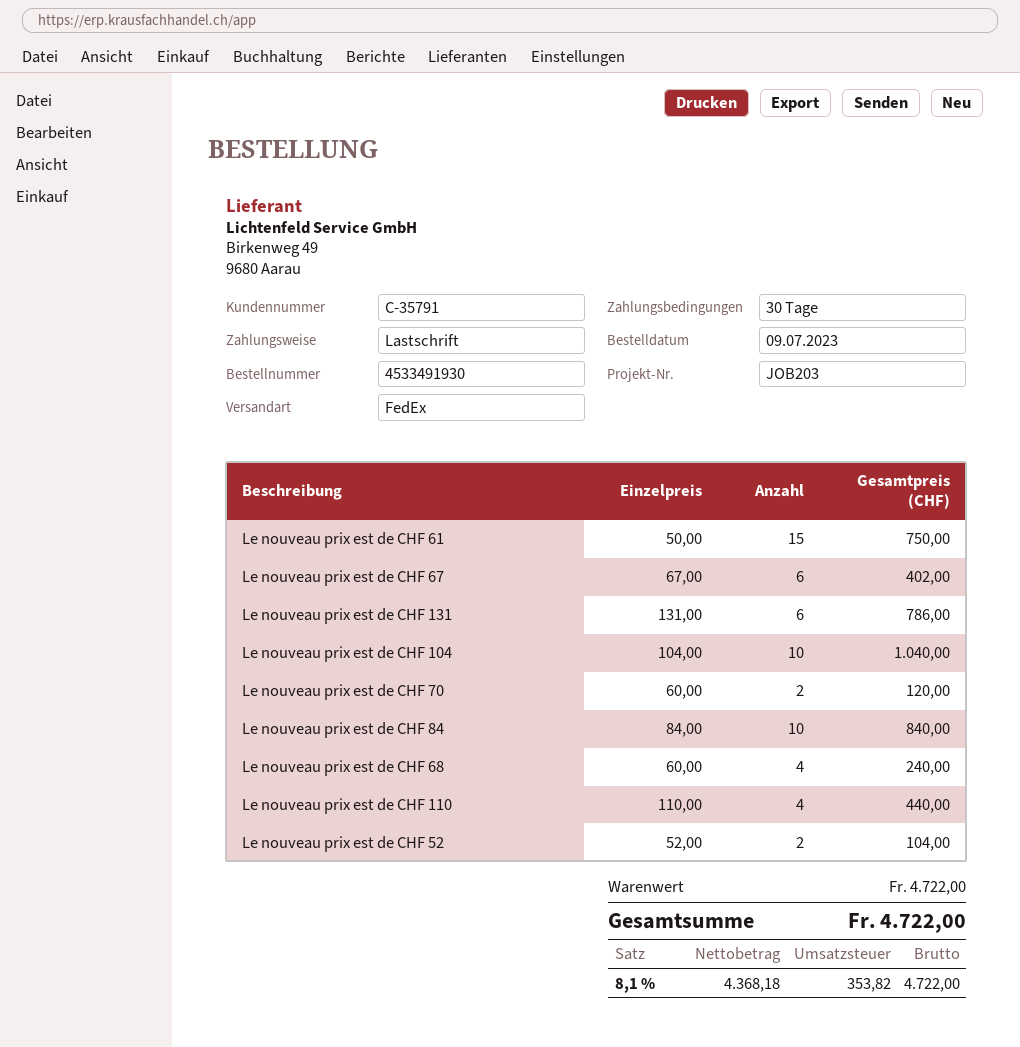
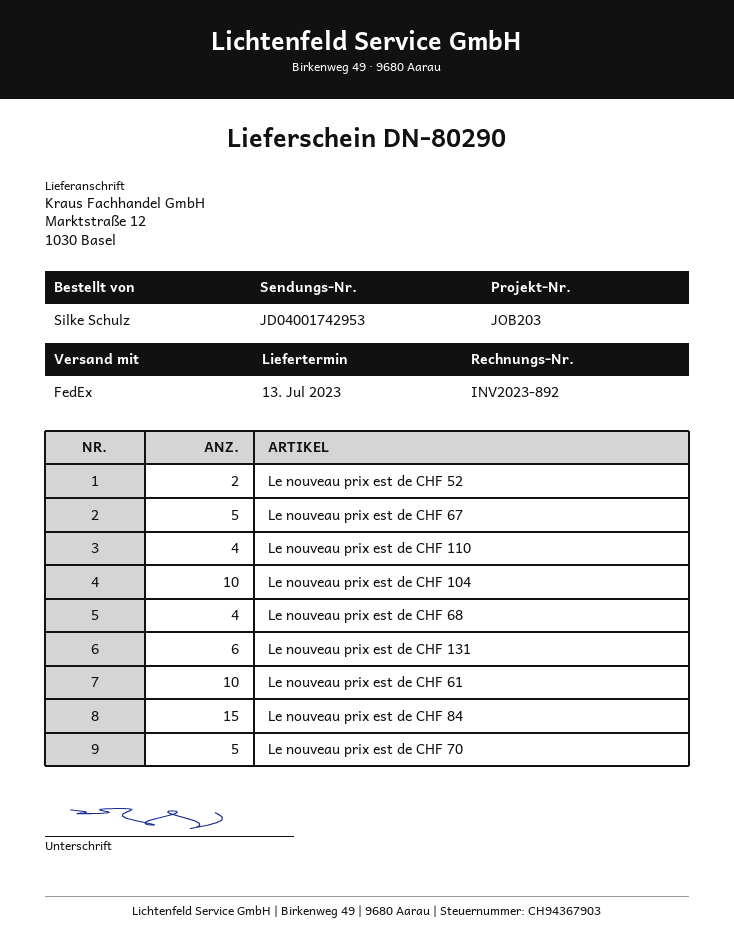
Le nouveau prix est de CHF 61: 15 -> 10
Le nouveau prix est de CHF 67: 6 -> 5
Le nouveau prix est de CHF 70: 2 -> 5
Le nouveau prix est de CHF 84: 10 -> 15

